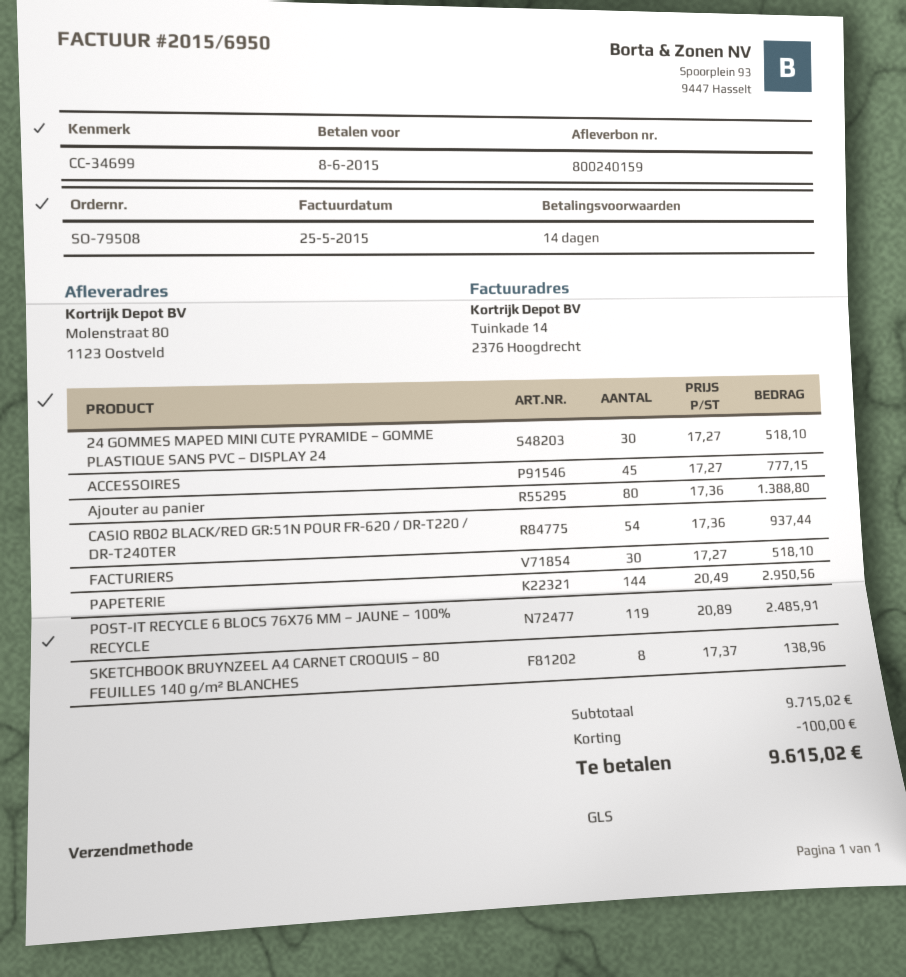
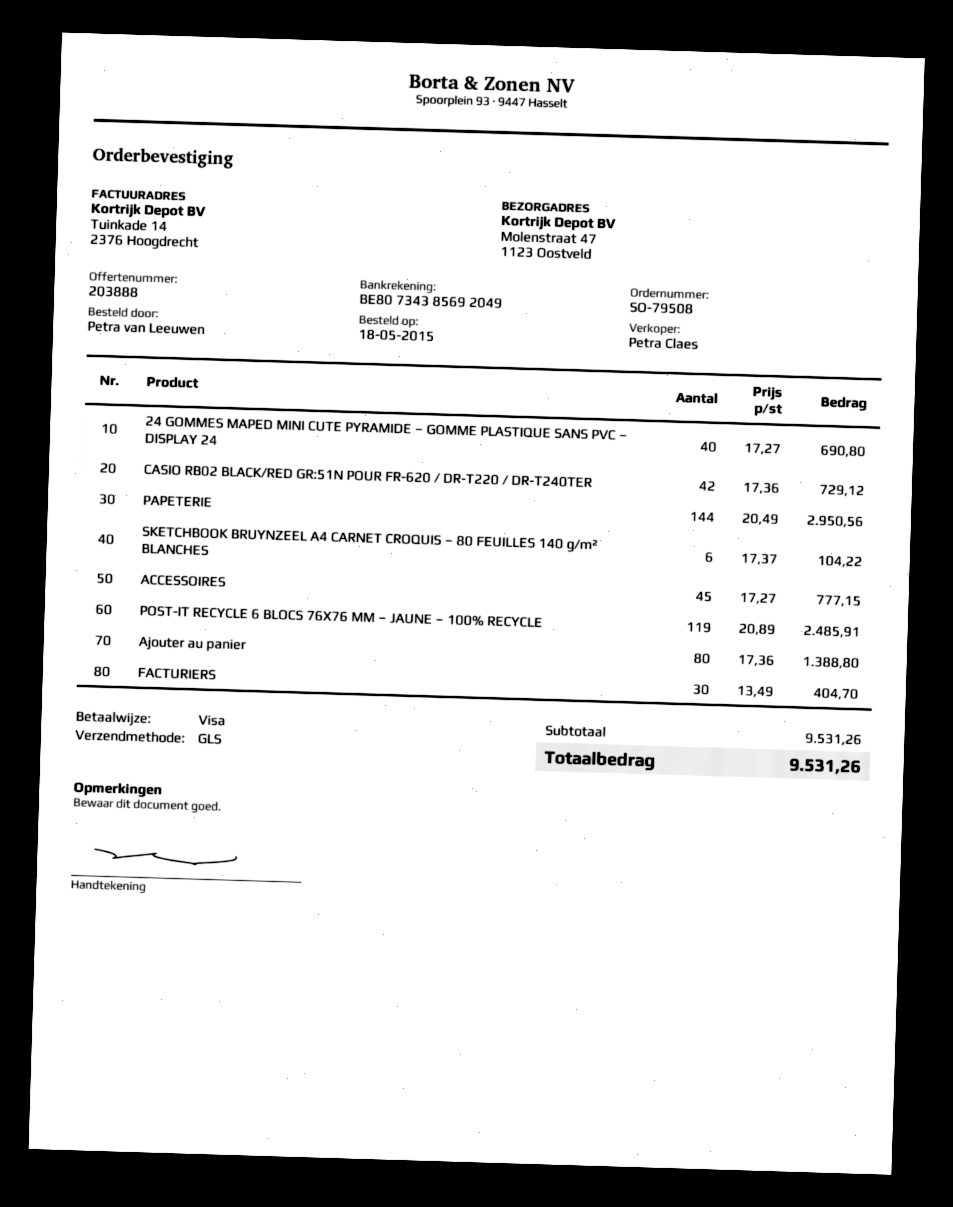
ship to: Molenstraat 80, 1123 Oostveld -> Molenstraat 47, 1123 Oostveld
24 GOMMES MAPED MINI CUTE PYRAMIDE – GOMME PLASTIQUE SANS PVC – DISPLAY 24: 30 x 17.27 = 518.10 -> 40 x 17.27 = 690.80
CASIO RB02 BLACK/RED GR:51N POUR FR-620 / DR-T220 / DR-T240TER: 54 x 17.36 = 937.44 -> 42 x 17.36 = 729.12
FACTURIERS: 30 x 17.27 = 518.10 -> 30 x 13.49 = 404.70
SKETCHBOOK BRUYNZEEL A4 CARNET CROQUIS – 80 FEUILLES 140 g/m² BLANCHES: 8 x 17.37 = 138.96 -> 6 x 17.37 = 104.22
subtotal: 9715.02 -> 9531.26
discount: 100.00 -> none
total: 9615.02 -> 9531.26

